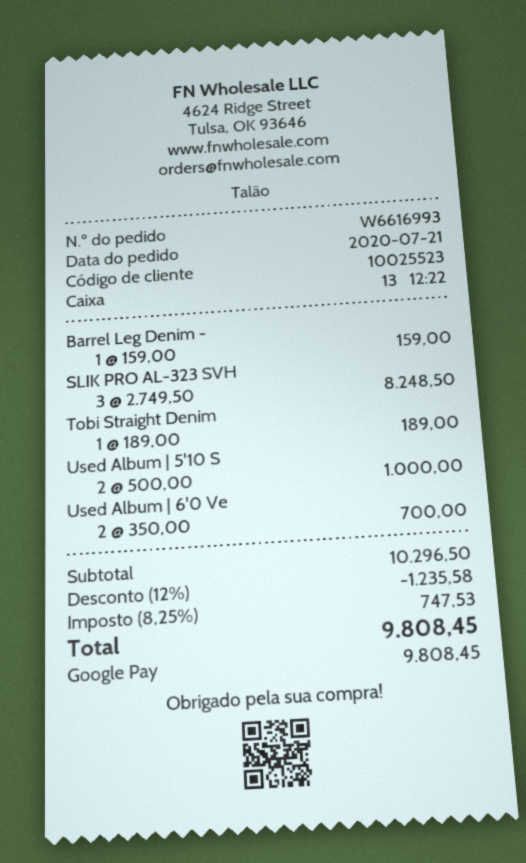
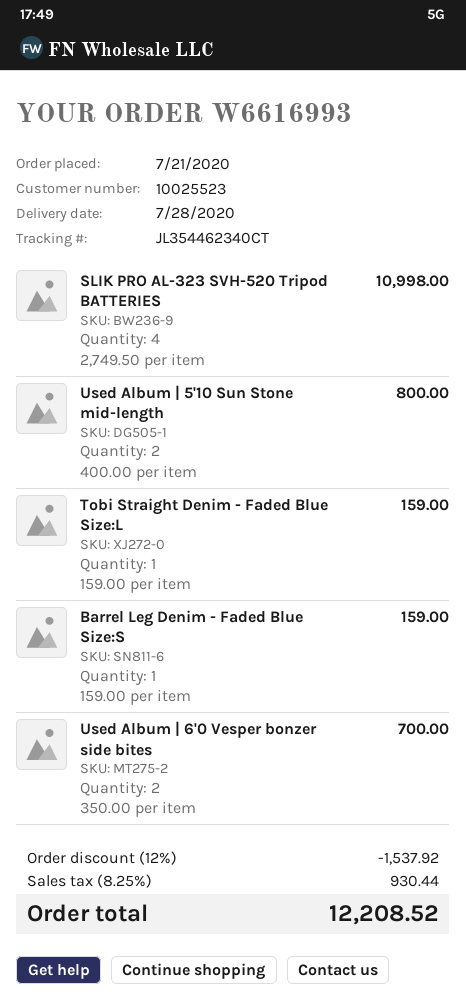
SLIK PRO AL-323 SVH: 3 x 2749.50 = 8248.50 -> 4 x 2749.50 = 10998.00
Tobi Straight Denim: 1 x 189.00 = 189.00 -> 1 x 159.00 = 159.00
Used Album | 5'10 S: 2 x 500.00 = 1000.00 -> 2 x 400.00 = 800.00
discount: 12% = 1235.58 -> 12% = 1537.92
tax: 8.25% = 747.53 -> 8.25% = 930.44
total: 9808.45 -> 12208.52

